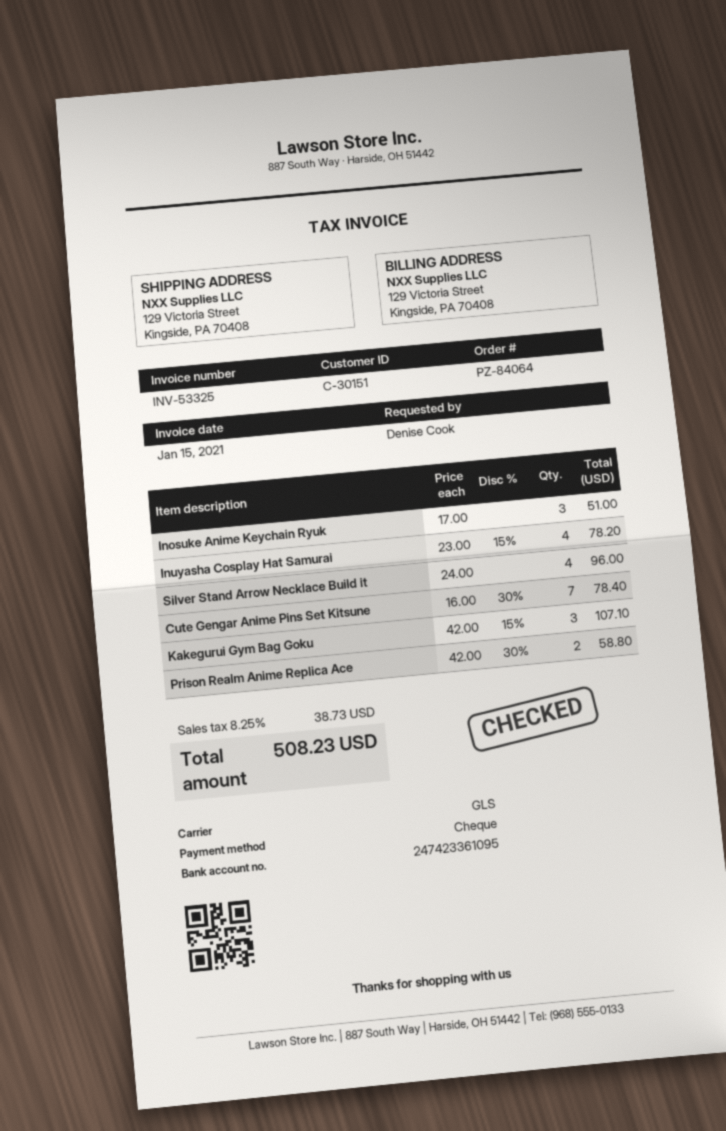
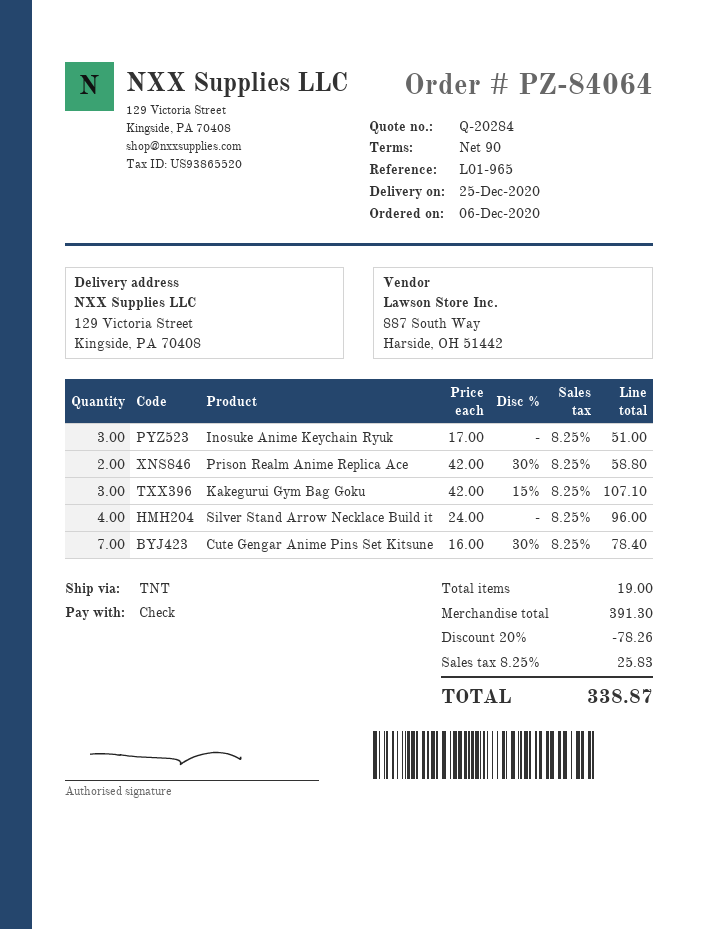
shipping method: GLS -> TNT
Inuyasha Cosplay Hat Samurai: 4 x 23.00 - 15% = 78.20 -> none
discount: none -> 20% = 78.26
tax: 8.25% = 38.73 -> 8.25% = 25.83
total: 508.23 -> 338.87

